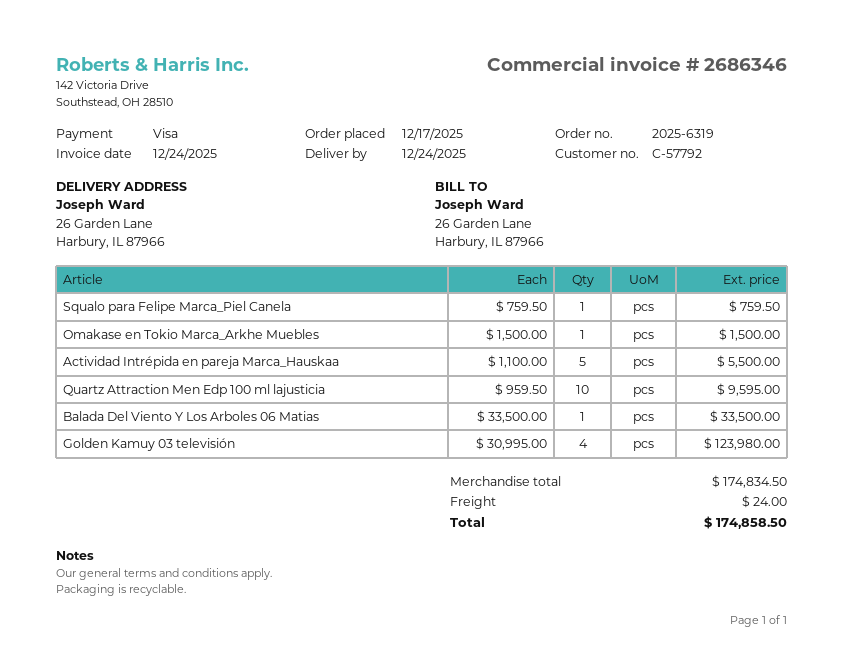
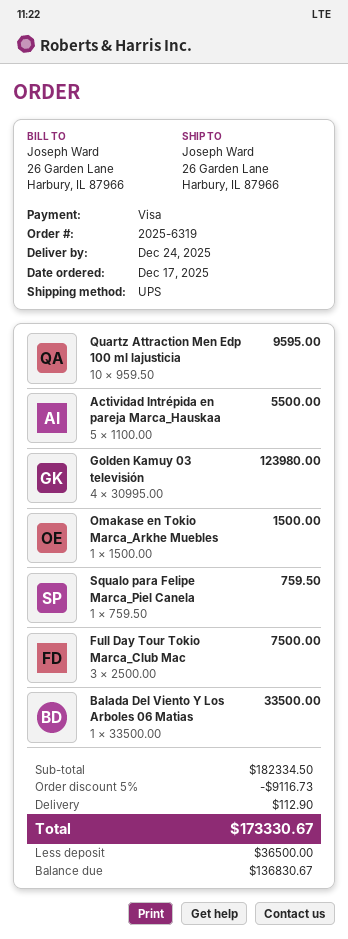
Full Day Tour Tokio Marca_Club Mac: none -> 3 x 2500.00 = 7500.00
subtotal: 174834.50 -> 182334.50
discount: none -> 5% = 9116.73
shipping: 24.00 -> 112.90
total: 174858.50 -> 173330.67

